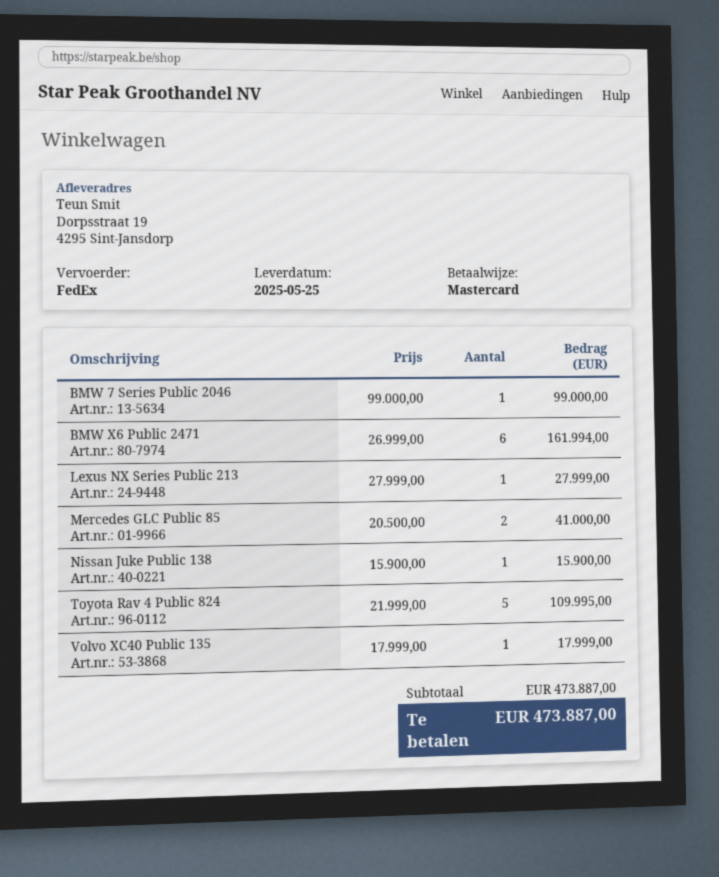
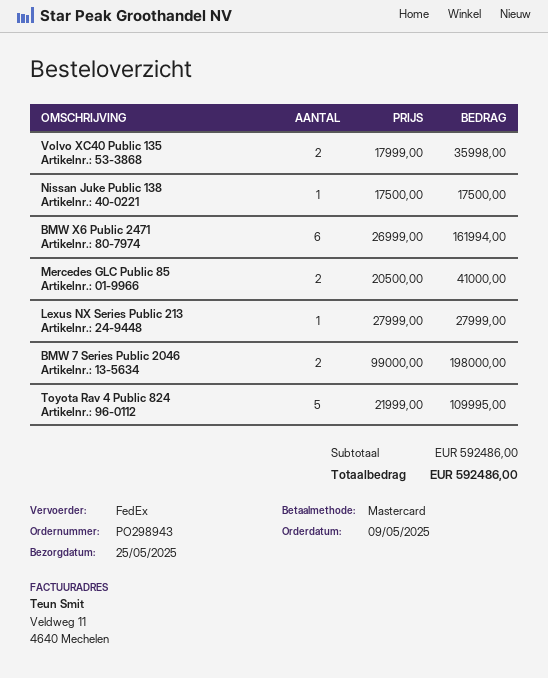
BMW 7 Series Public 2046: 1 x 99000.00 = 99000.00 -> 2 x 99000.00 = 198000.00
Nissan Juke Public 138: 1 x 15900.00 = 15900.00 -> 1 x 17500.00 = 17500.00
Volvo XC40 Public 135: 1 x 17999.00 = 17999.00 -> 2 x 17999.00 = 35998.00
subtotal: 473887.00 -> 592486.00
total: 473887.00 -> 592486.00

